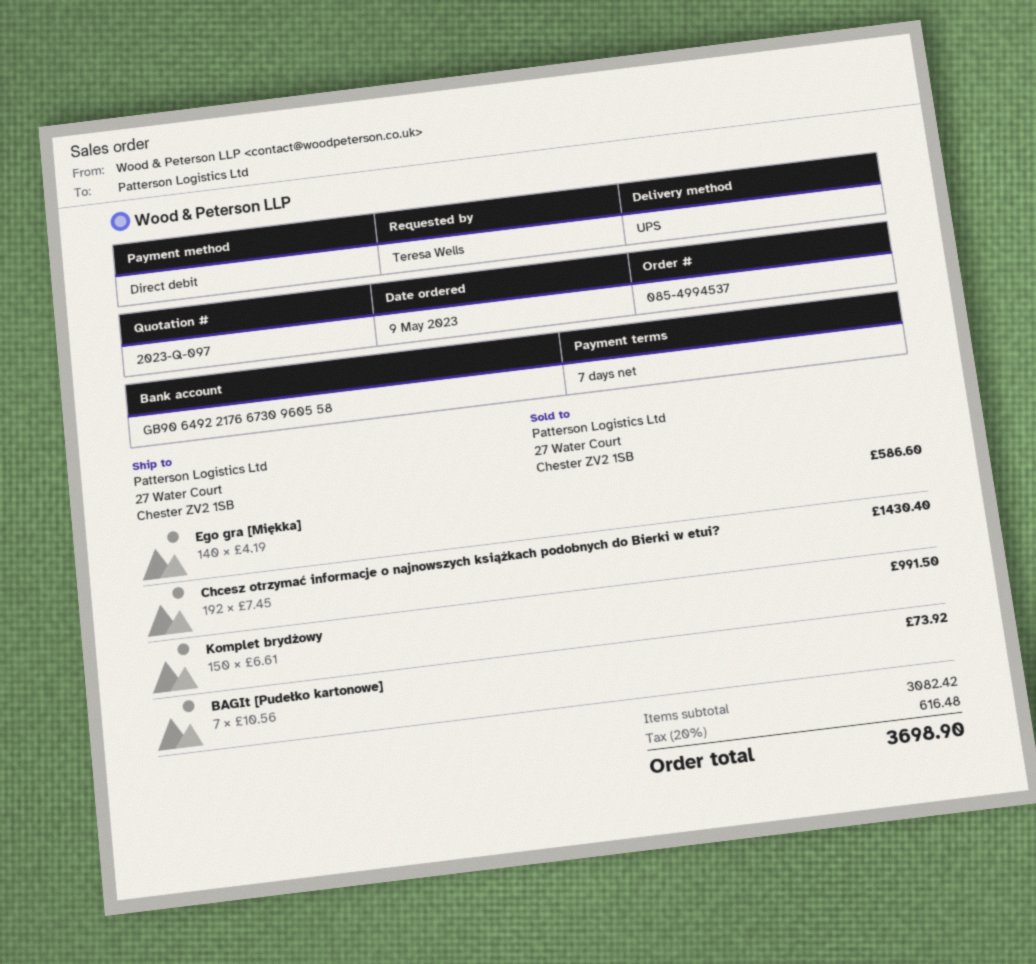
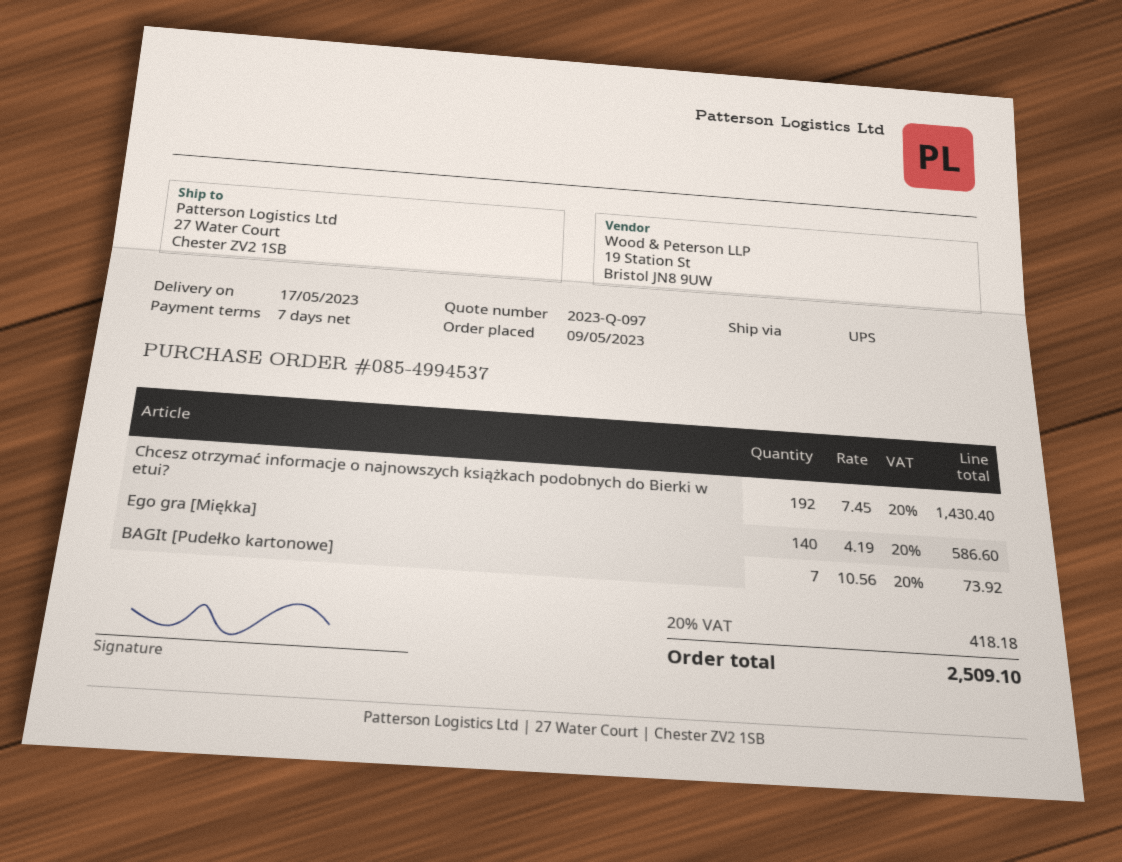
Komplet brydżowy: 150 x 6.61 = 991.50 -> none
tax: 20% = 616.48 -> 20% = 418.18
total: 3698.90 -> 2509.10

